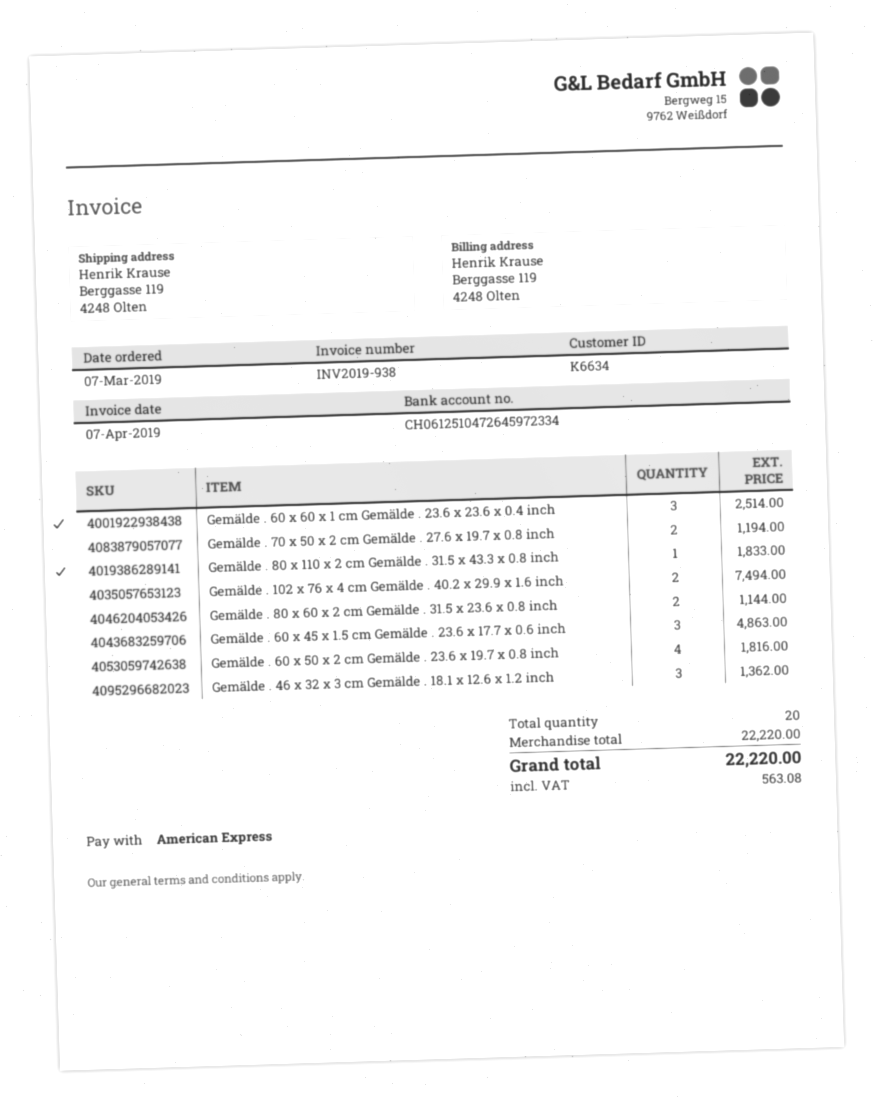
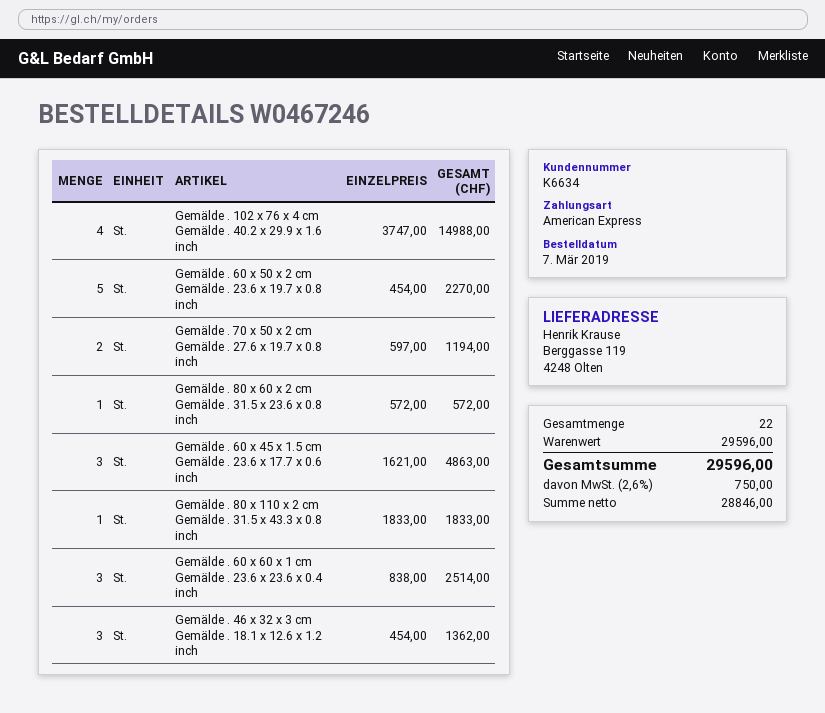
Gemälde . 102 x 76 x 4 cm Gemälde . 40.2 x 29.9 x 1.6 inch: 2 for 7494.00 -> 4 for 14988.00
Gemälde . 80 x 60 x 2 cm Gemälde . 31.5 x 23.6 x 0.8 inch: 2 for 1144.00 -> 1 for 572.00
Gemälde . 60 x 50 x 2 cm Gemälde . 23.6 x 19.7 x 0.8 inch: 4 for 1816.00 -> 5 for 2270.00
total quantity: 20 -> 22
subtotal: 22220.00 -> 29596.00
tax: 563.08 -> 750.00
total: 22220.00 -> 29596.00

